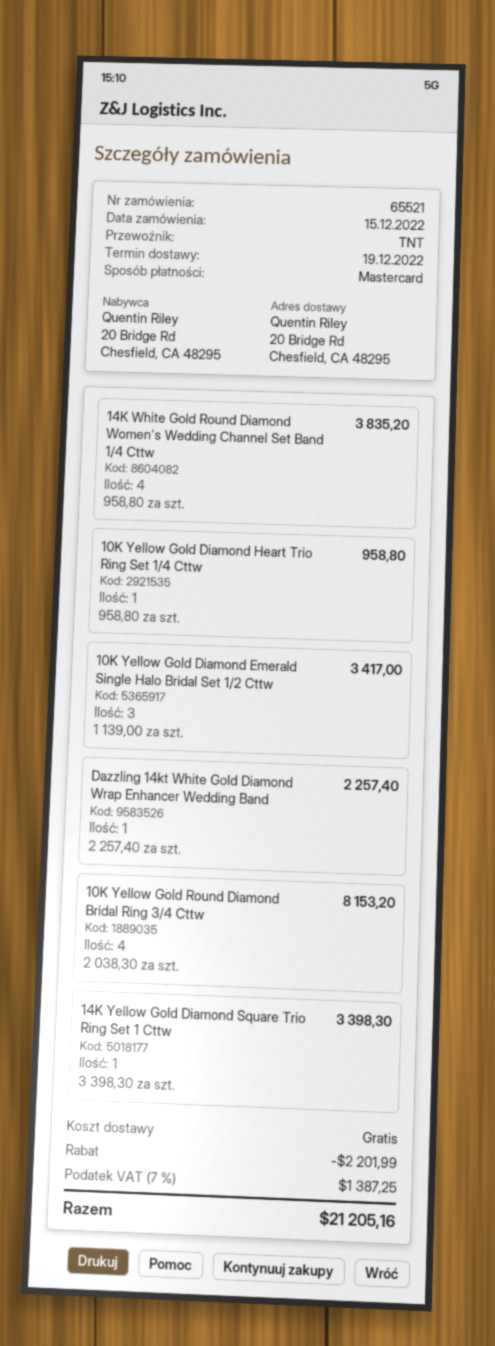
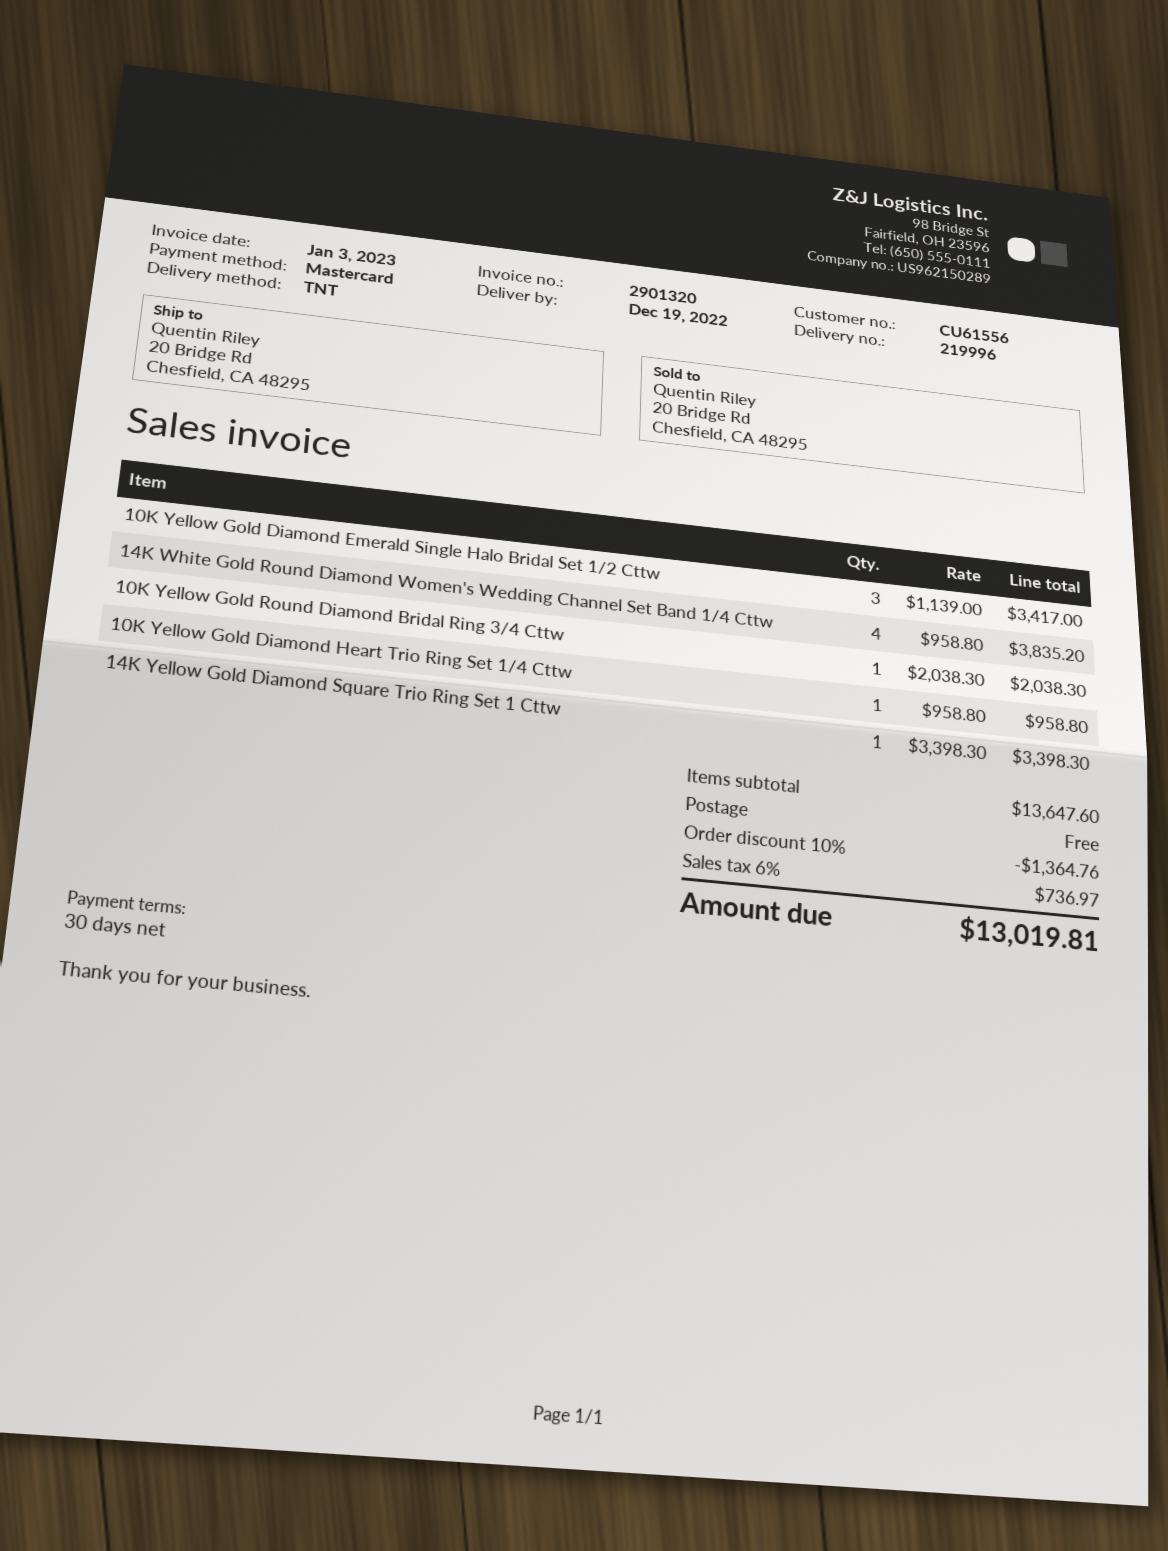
Dazzling 14kt White Gold Diamond Wrap Enhancer Wedding Band: 1 x 2257.40 = 2257.40 -> none
10K Yellow Gold Round Diamond Bridal Ring 3/4 Cttw: 4 x 2038.30 = 8153.20 -> 1 x 2038.30 = 2038.30
discount: 2201.99 -> 1364.76
tax: 7% = 1387.25 -> 6% = 736.97
total: 21205.16 -> 13019.81

